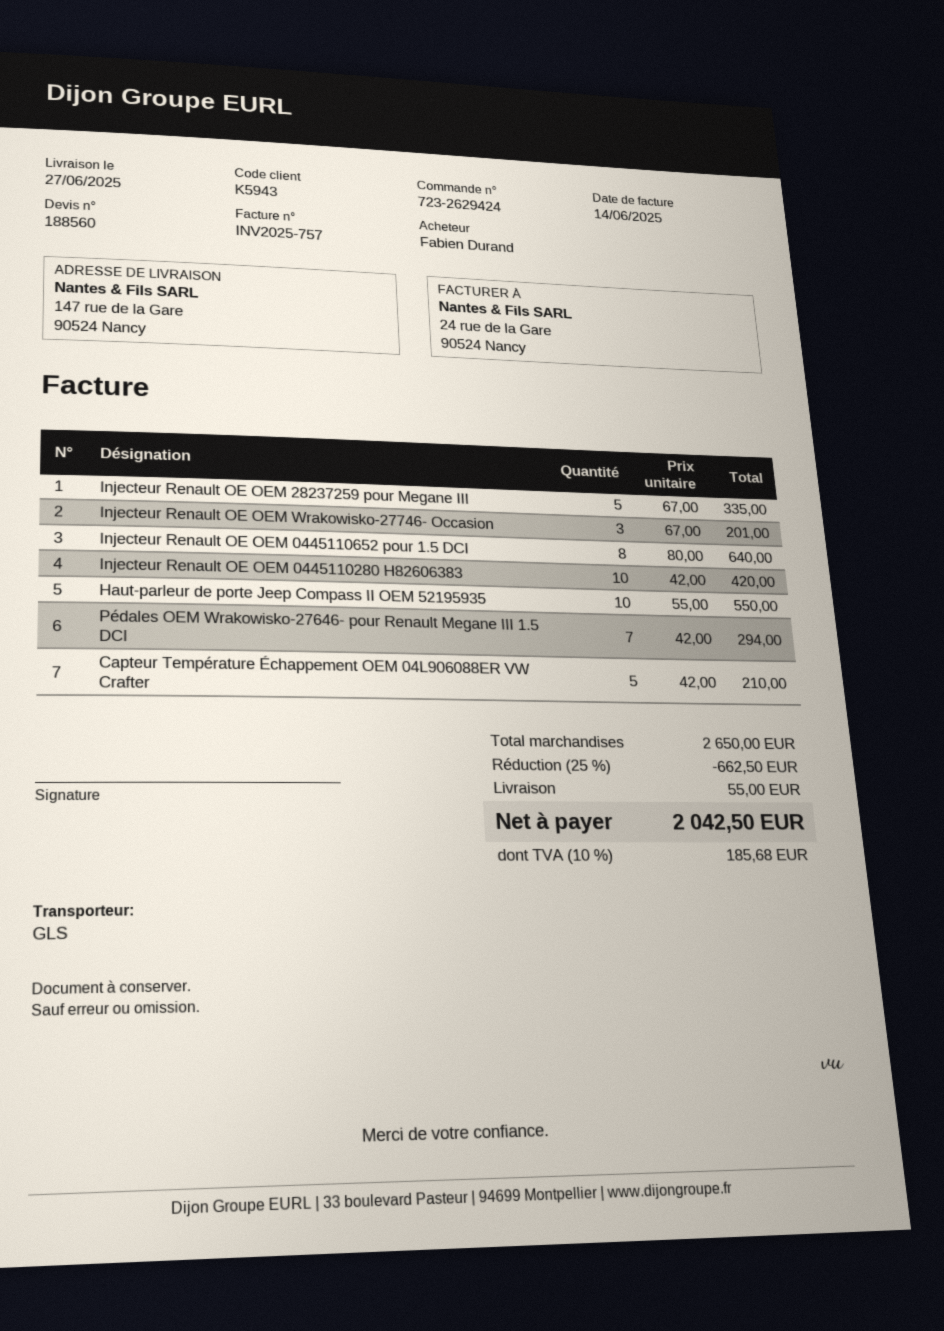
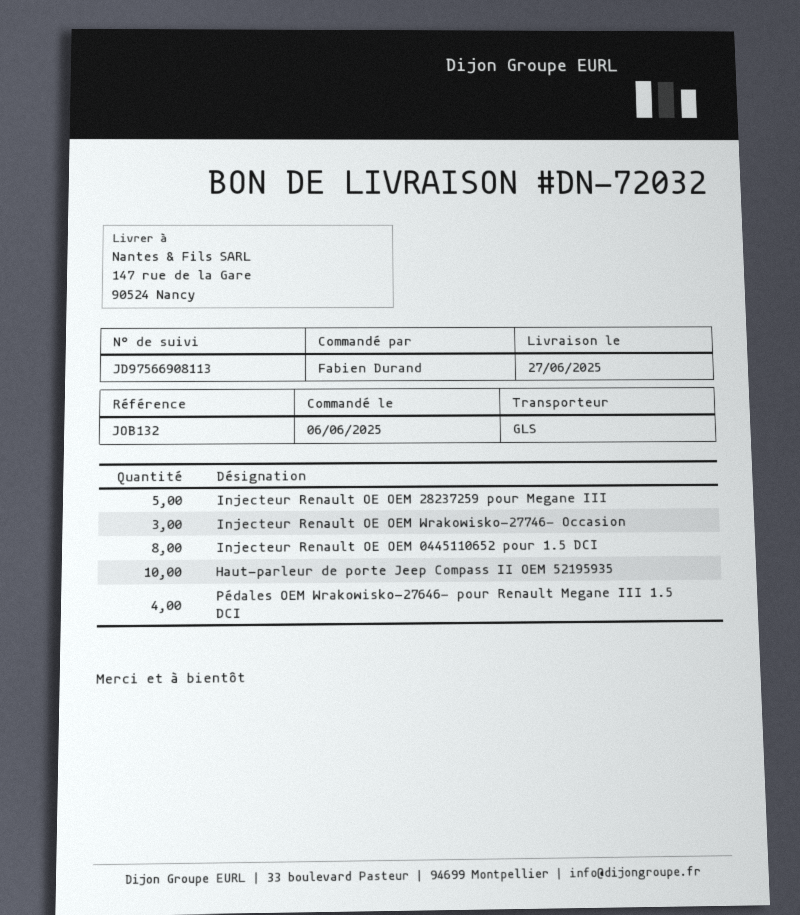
Injecteur Renault OE OEM 0445110280 H82606383: 10 -> none
Pédales OEM Wrakowisko-27646- pour Renault Megane III 1.5 DCI: 7 -> 4
Capteur Température Échappement OEM 04L906088ER VW Crafter: 5 -> none

